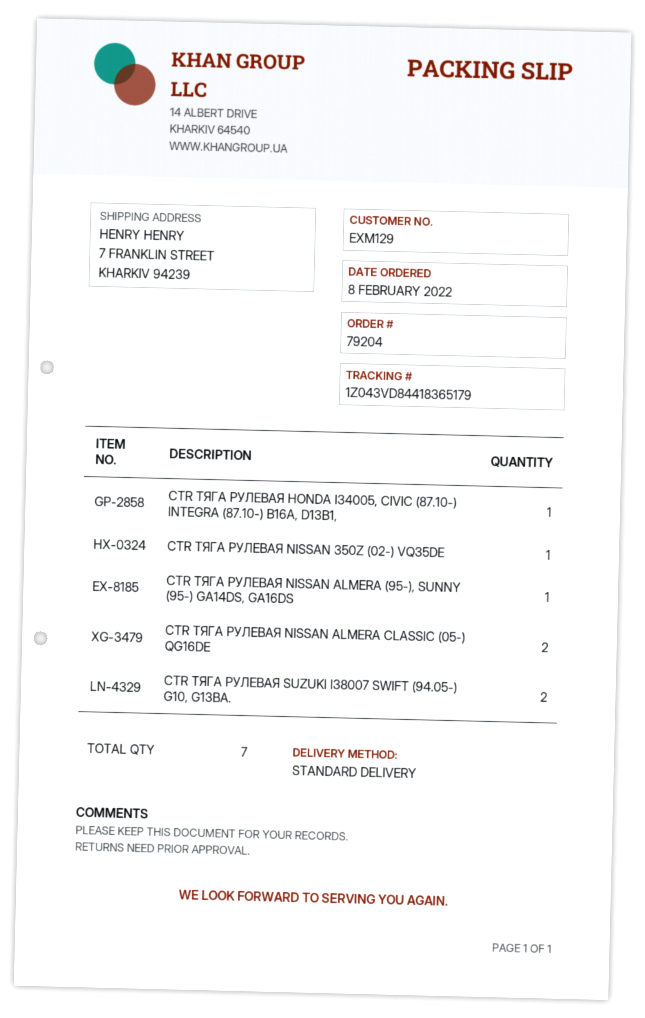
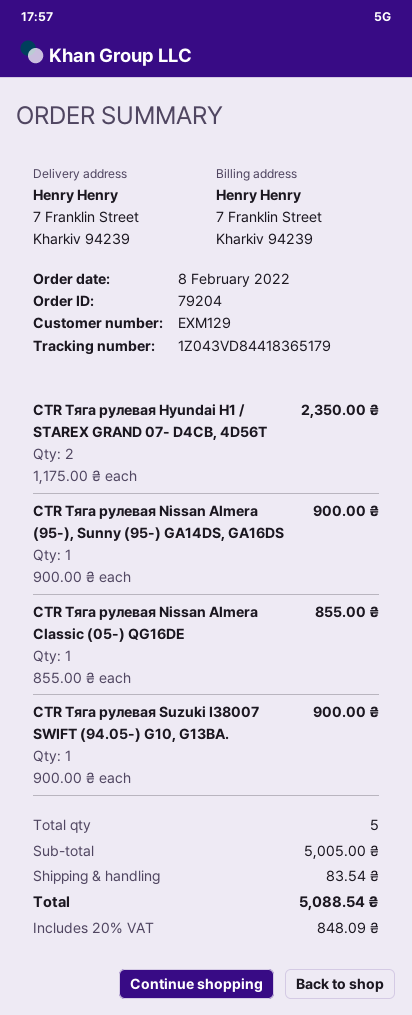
CTR ТЯГА РУЛЕВАЯ HONDA I34005, CIVIC (87.10-) INTEGRA (87.10-) B16A, D13B1,: 1 -> none
CTR ТЯГА РУЛЕВАЯ NISSAN 350Z (02-) VQ35DE: 1 -> none
CTR ТЯГА РУЛЕВАЯ NISSAN ALMERA CLASSIC (05-) QG16DE: 2 -> 1
CTR ТЯГА РУЛЕВАЯ SUZUKI I38007 SWIFT (94.05-) G10, G13BA.: 2 -> 1
CTR Тяга рулевая Hyundai H1 / STAREX GRAND 07- D4CB, 4D56T: none -> 2
total quantity: 7 -> 5

